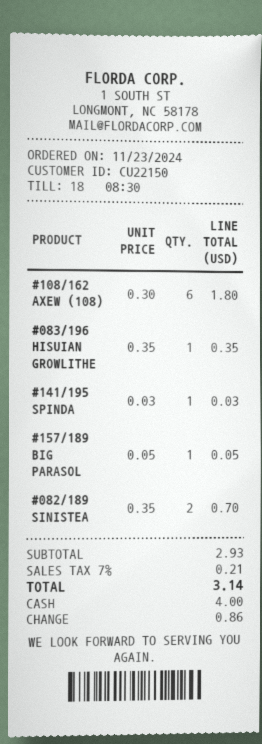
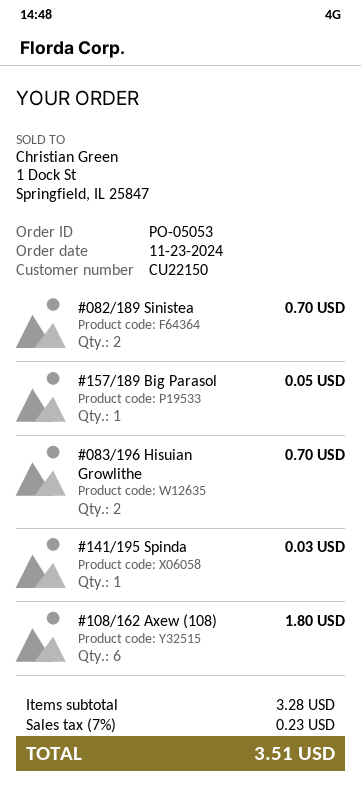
#083/196 HISUIAN GROWLITHE: 1 for 0.35 -> 2 for 0.70
subtotal: 2.93 -> 3.28
tax: 7% = 0.21 -> 7% = 0.23
total: 3.14 -> 3.51

